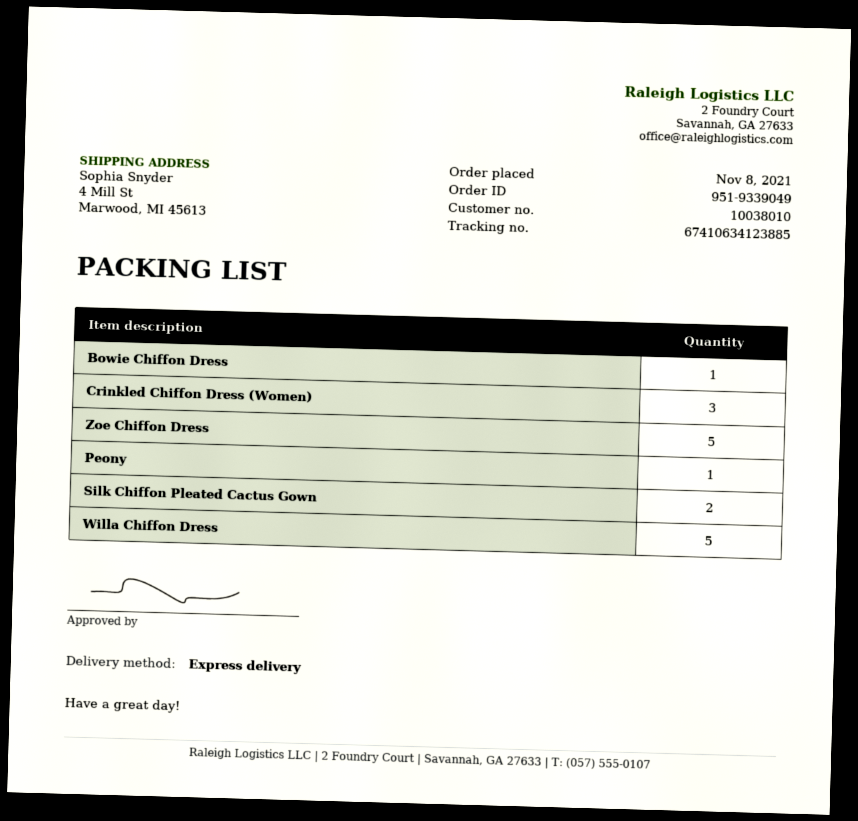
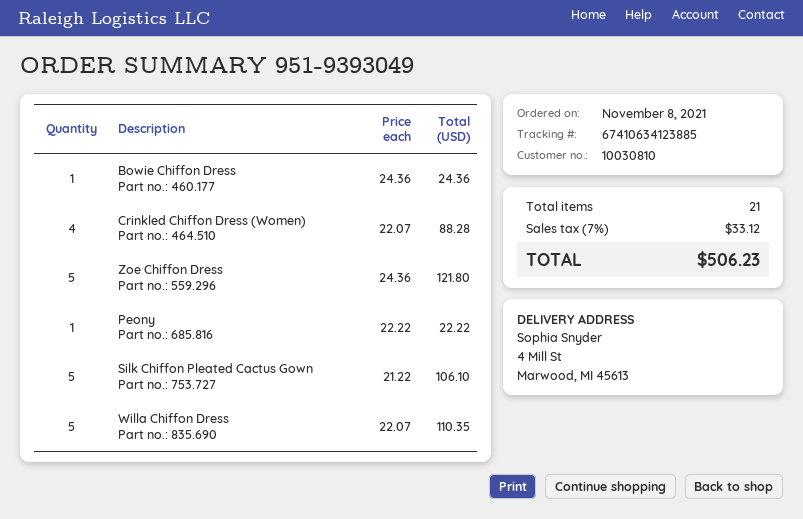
order number: 951-9339049 -> 951-9393049
customer number: 10038010 -> 10030810
Crinkled Chiffon Dress (Women): 3 -> 4
Silk Chiffon Pleated Cactus Gown: 2 -> 5

